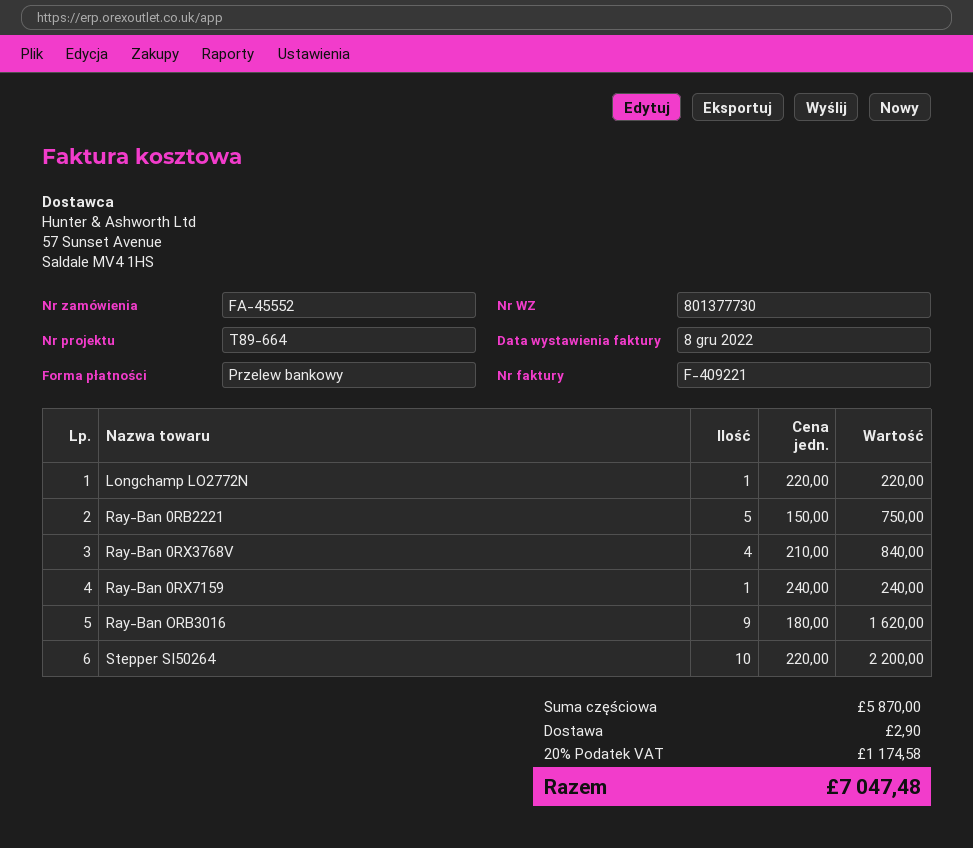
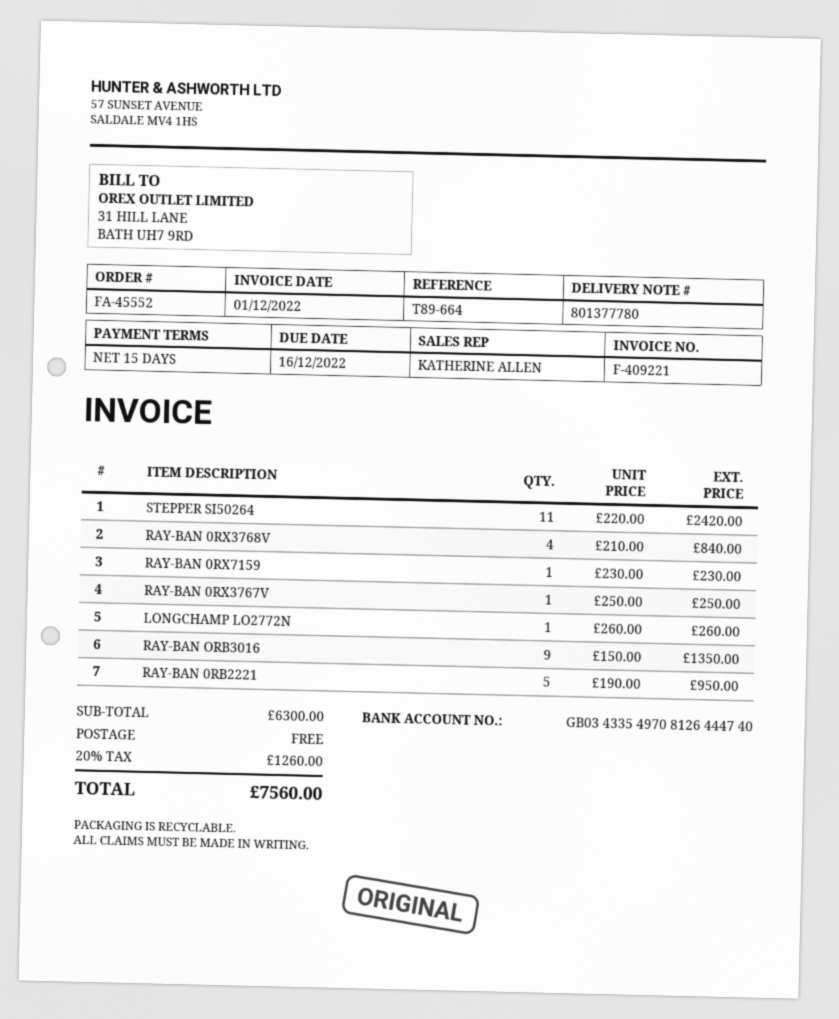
delivery note number: 801377730 -> 801377780
invoice date: 2022-12-08 -> 2022-12-01
Longchamp LO2772N: 1 x 220.00 = 220.00 -> 1 x 260.00 = 260.00
Ray-Ban 0RB2221: 5 x 150.00 = 750.00 -> 5 x 190.00 = 950.00
Ray-Ban 0RX7159: 1 x 240.00 = 240.00 -> 1 x 230.00 = 230.00
Ray-Ban ORB3016: 9 x 180.00 = 1620.00 -> 9 x 150.00 = 1350.00
Stepper SI50264: 10 x 220.00 = 2200.00 -> 11 x 220.00 = 2420.00
RAY-BAN 0RX3767V: none -> 1 x 250.00 = 250.00
subtotal: 5870.00 -> 6300.00
shipping: 2.90 -> 0.00
tax: 20% = 1174.58 -> 20% = 1260.00
total: 7047.48 -> 7560.00

